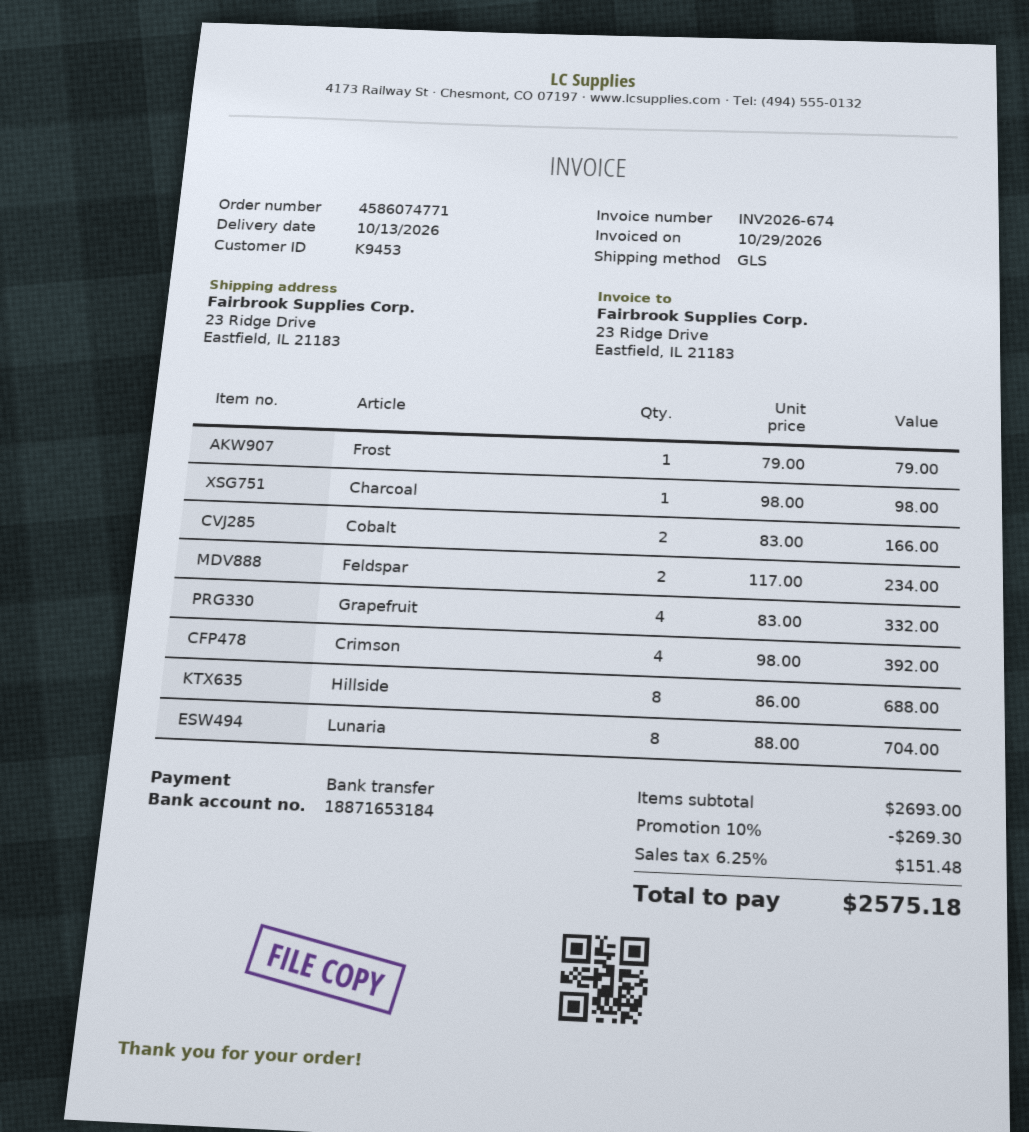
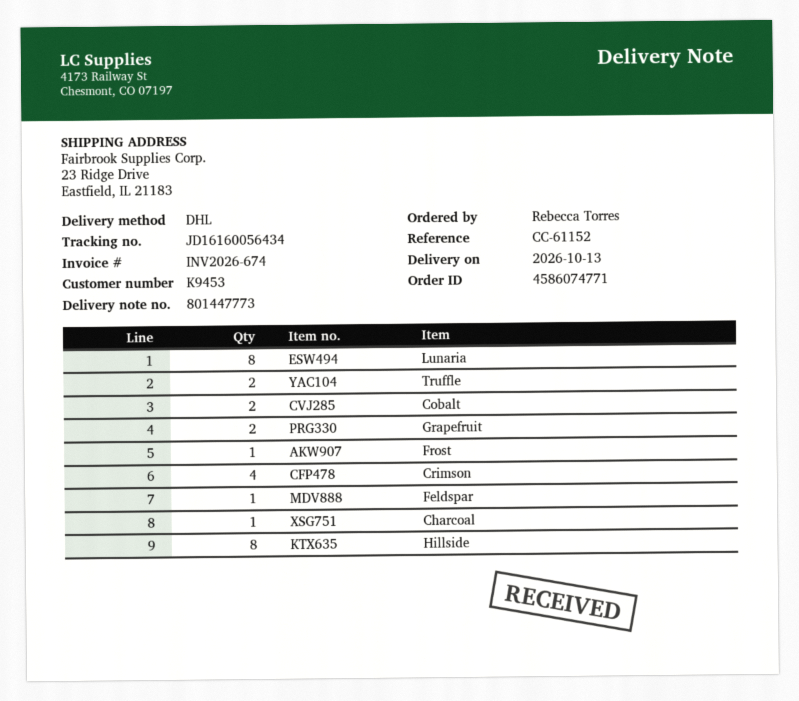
shipping method: GLS -> DHL
Feldspar: 2 -> 1
Grapefruit: 4 -> 2
Truffle: none -> 2

